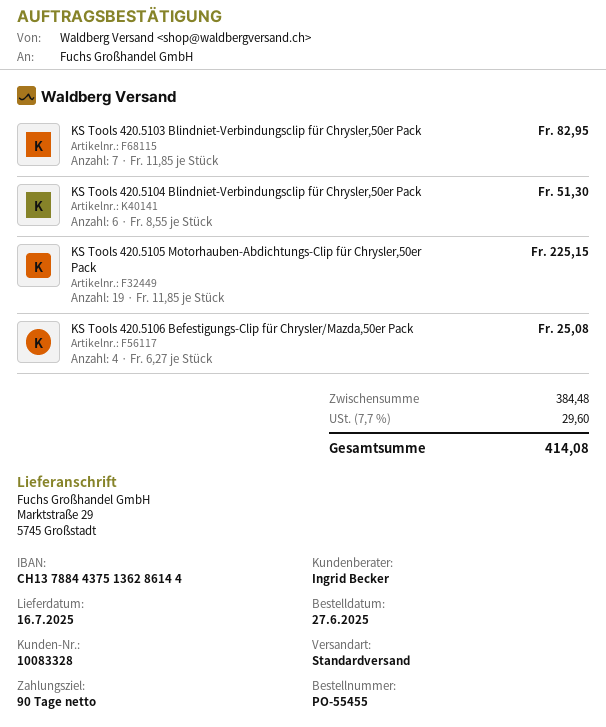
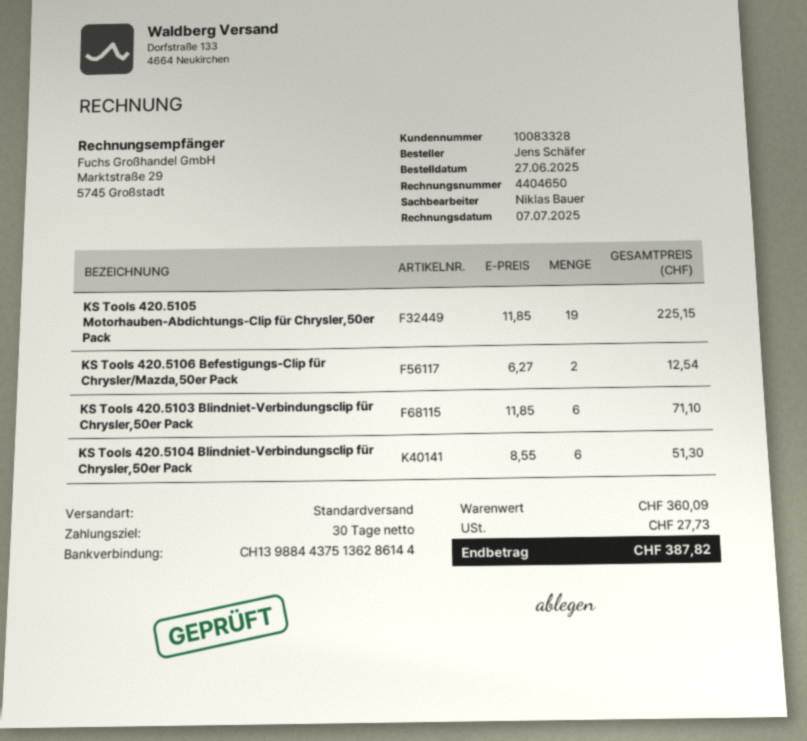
payment terms: 90 days -> 30 days
sales rep: Ingrid Becker -> Niklas Bauer
bank account: CH1378844375136286144 -> CH1398844375136286144
KS Tools 420.5103 Blindniet-Verbindungsclip für Chrysler,50er Pack: 7 x 11.85 = 82.95 -> 6 x 11.85 = 71.10
KS Tools 420.5106 Befestigungs-Clip für Chrysler/Mazda,50er Pack: 4 x 6.27 = 25.08 -> 2 x 6.27 = 12.54
subtotal: 384.48 -> 360.09
tax: 29.60 -> 27.73
total: 414.08 -> 387.82

